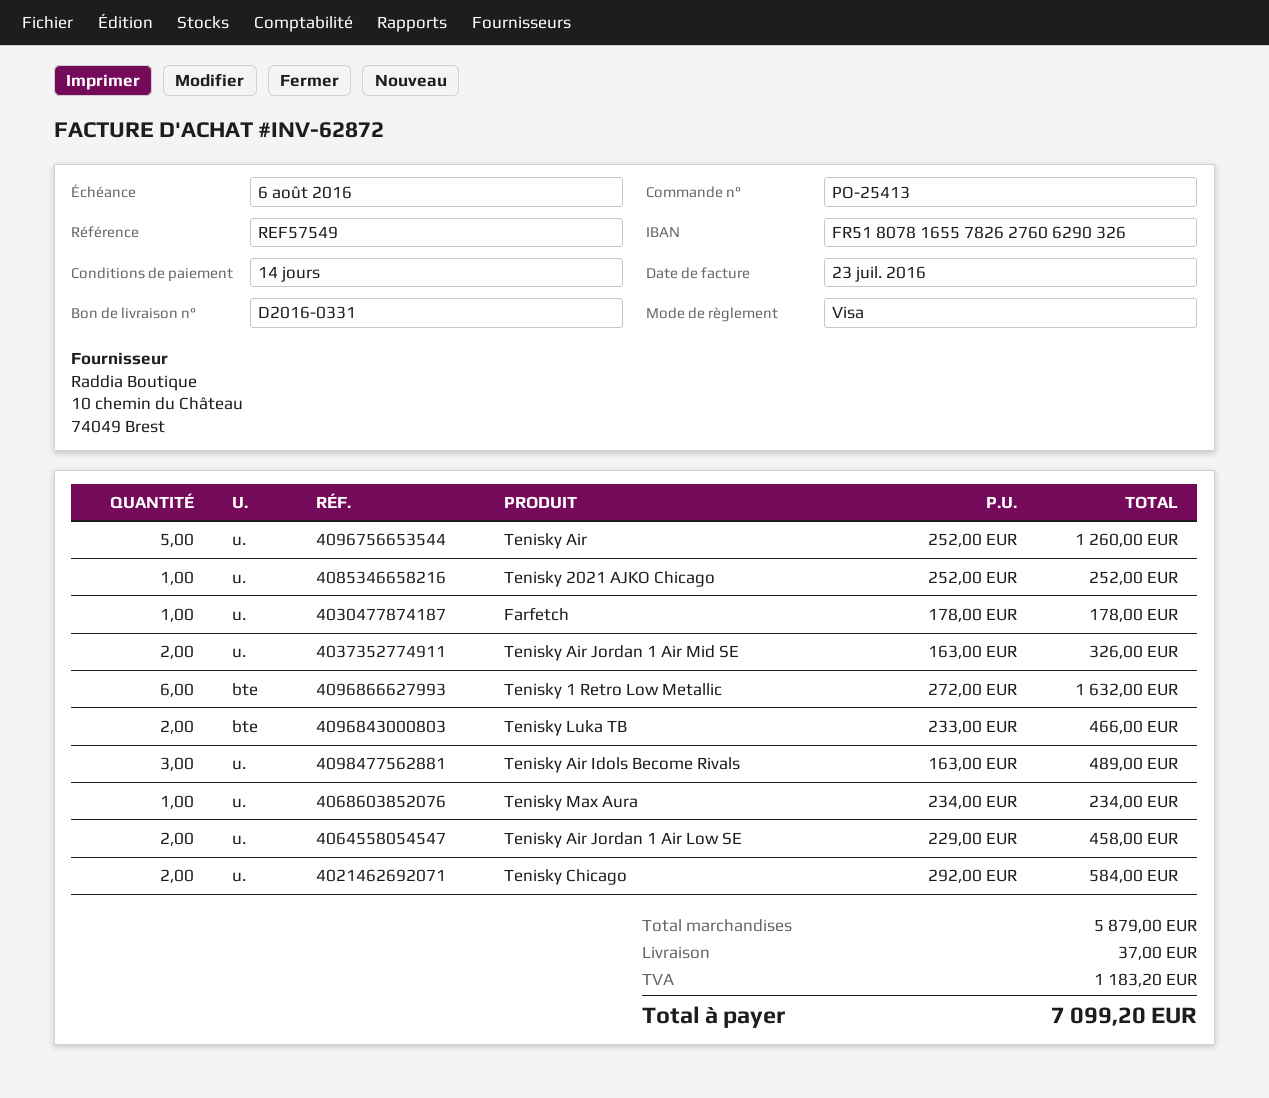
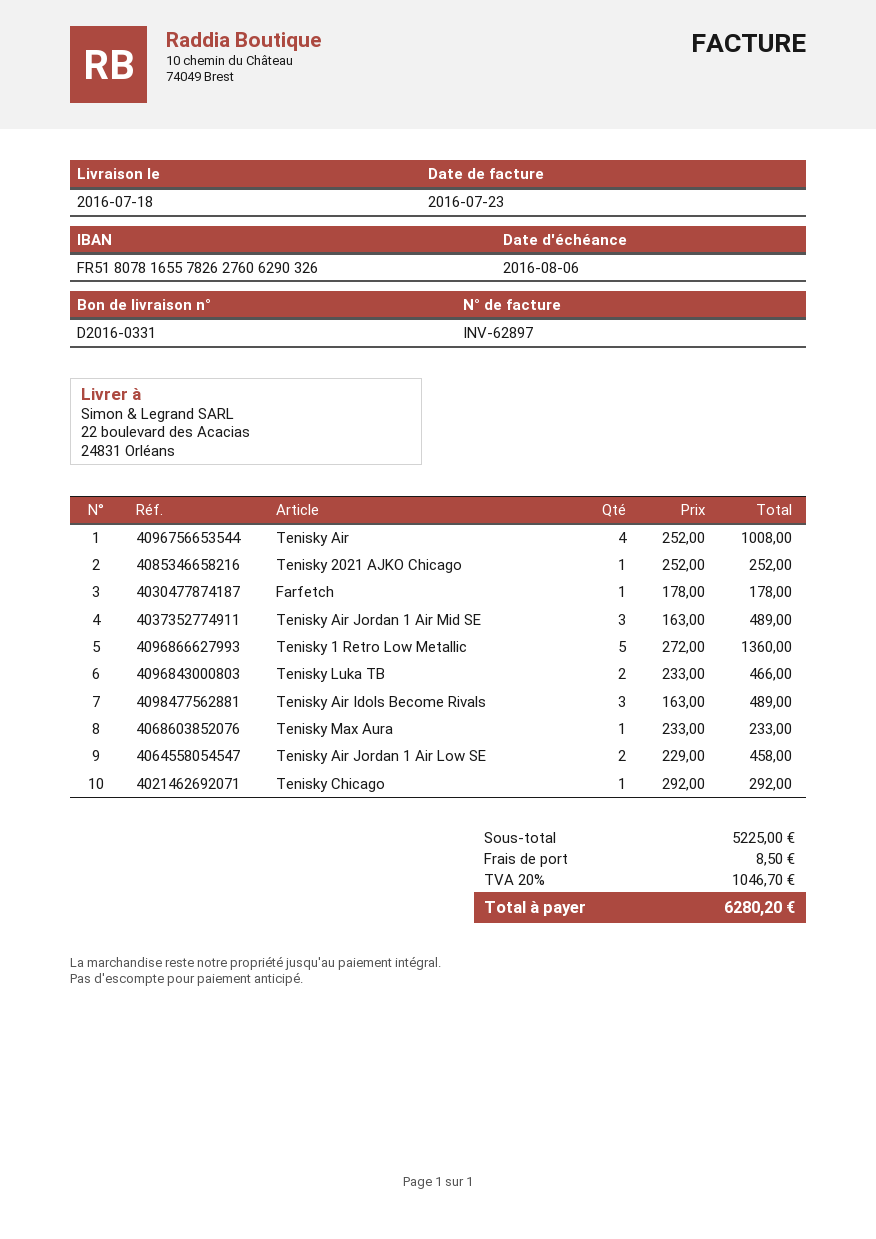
invoice number: INV-62872 -> INV-62897
Tenisky Air: 5 x 252.00 = 1260.00 -> 4 x 252.00 = 1008.00
Tenisky Air Jordan 1 Air Mid SE: 2 x 163.00 = 326.00 -> 3 x 163.00 = 489.00
Tenisky 1 Retro Low Metallic: 6 x 272.00 = 1632.00 -> 5 x 272.00 = 1360.00
Tenisky Max Aura: 1 x 234.00 = 234.00 -> 1 x 233.00 = 233.00
Tenisky Chicago: 2 x 292.00 = 584.00 -> 1 x 292.00 = 292.00
subtotal: 5879.00 -> 5225.00
shipping: 37.00 -> 8.50
tax: 1183.20 -> 1046.70
total: 7099.20 -> 6280.20

